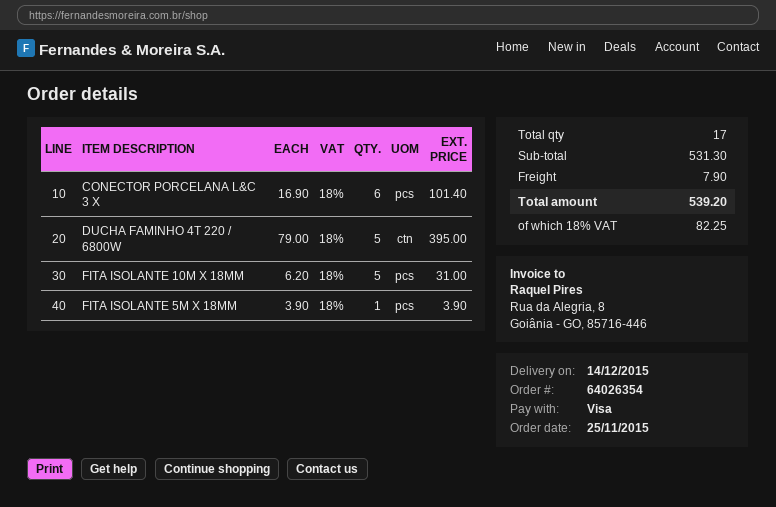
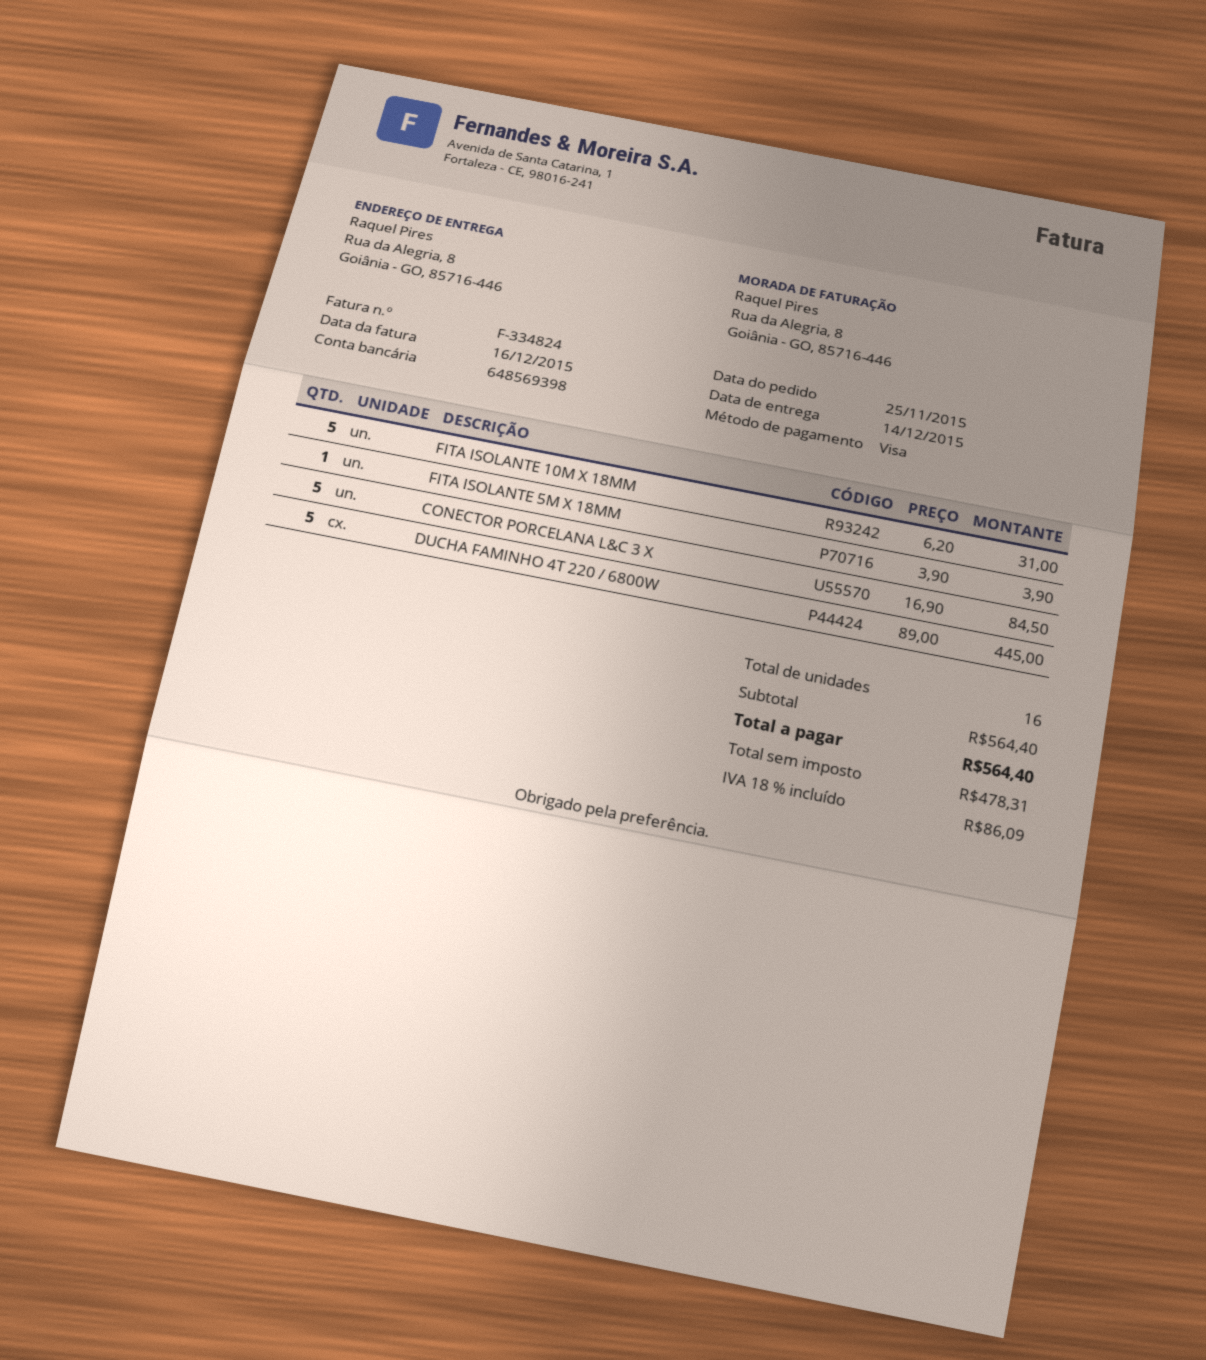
CONECTOR PORCELANA L&C 3 X: 6 x 16.90 = 101.40 -> 5 x 16.90 = 84.50
DUCHA FAMINHO 4T 220 / 6800W: 5 x 79.00 = 395.00 -> 5 x 89.00 = 445.00
total quantity: 17 -> 16
subtotal: 531.30 -> 564.40
shipping: 7.90 -> none
tax: 18% = 82.25 -> 18% = 86.09
total: 539.20 -> 564.40

